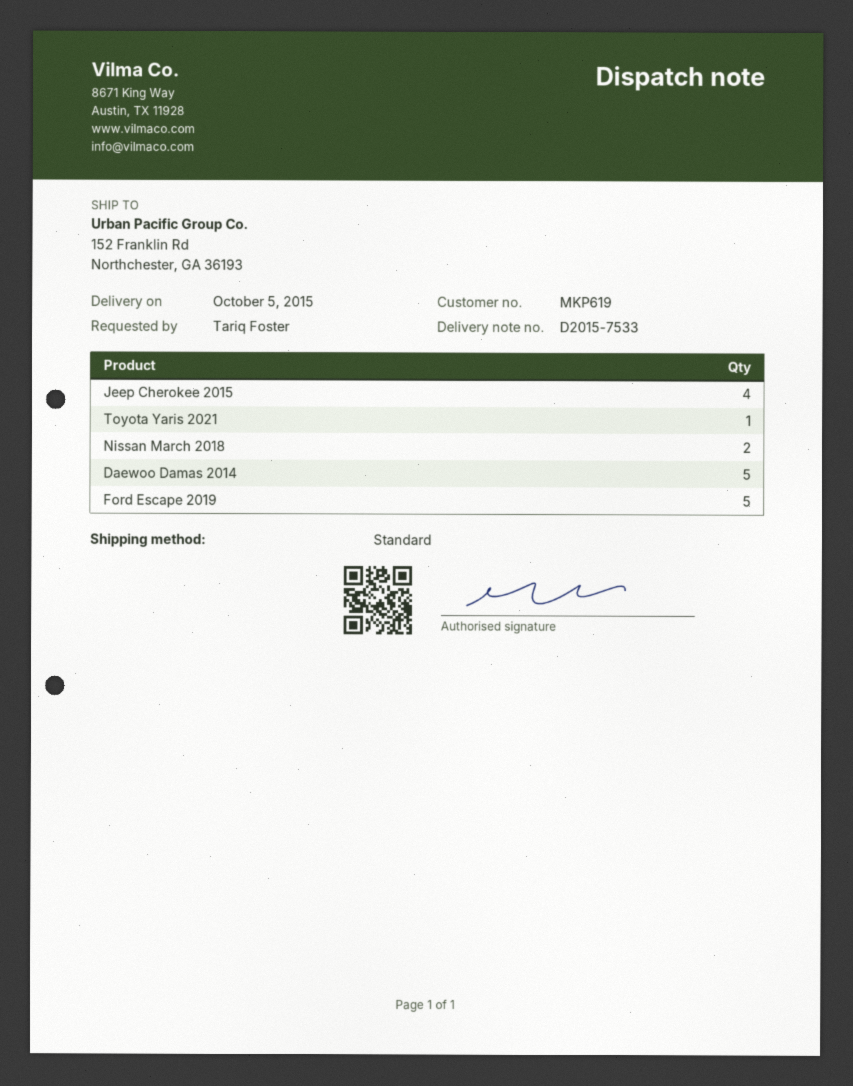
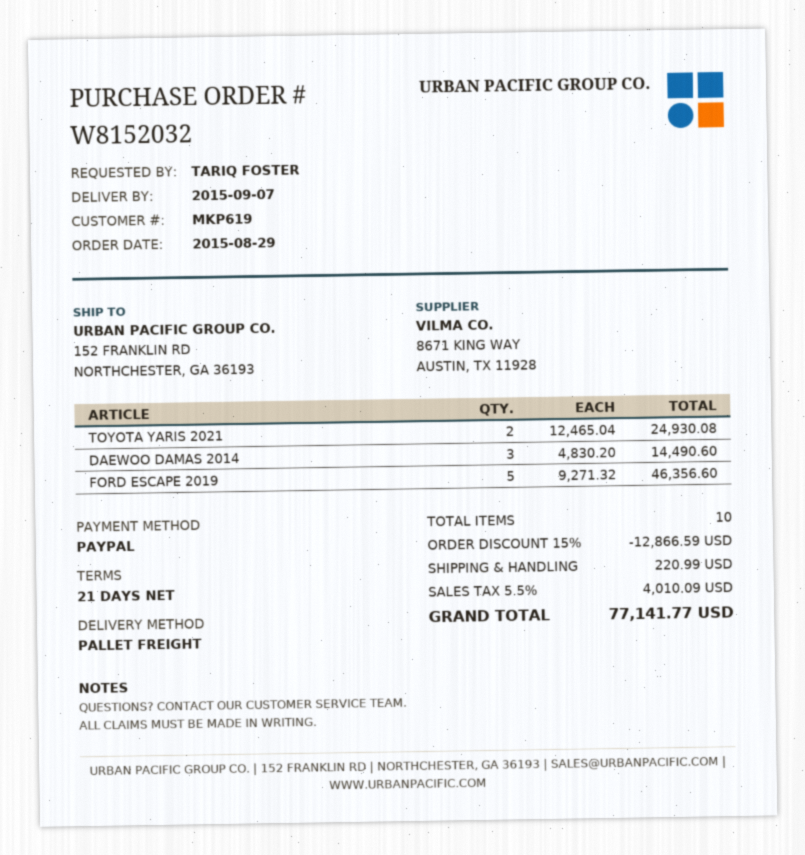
delivery date: 2015-10-05 -> 2015-09-07
shipping method: standard -> pallet freight
Jeep Cherokee 2015: 4 -> none
Toyota Yaris 2021: 1 -> 2
Nissan March 2018: 2 -> none
Daewoo Damas 2014: 5 -> 3

